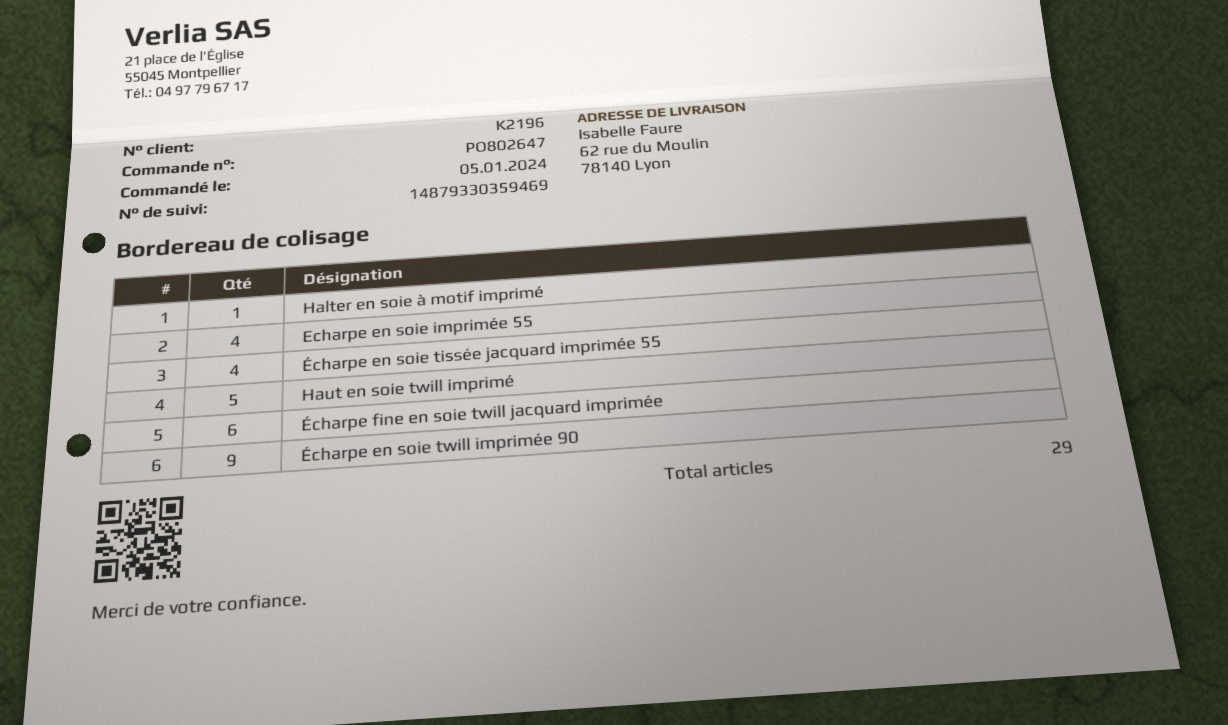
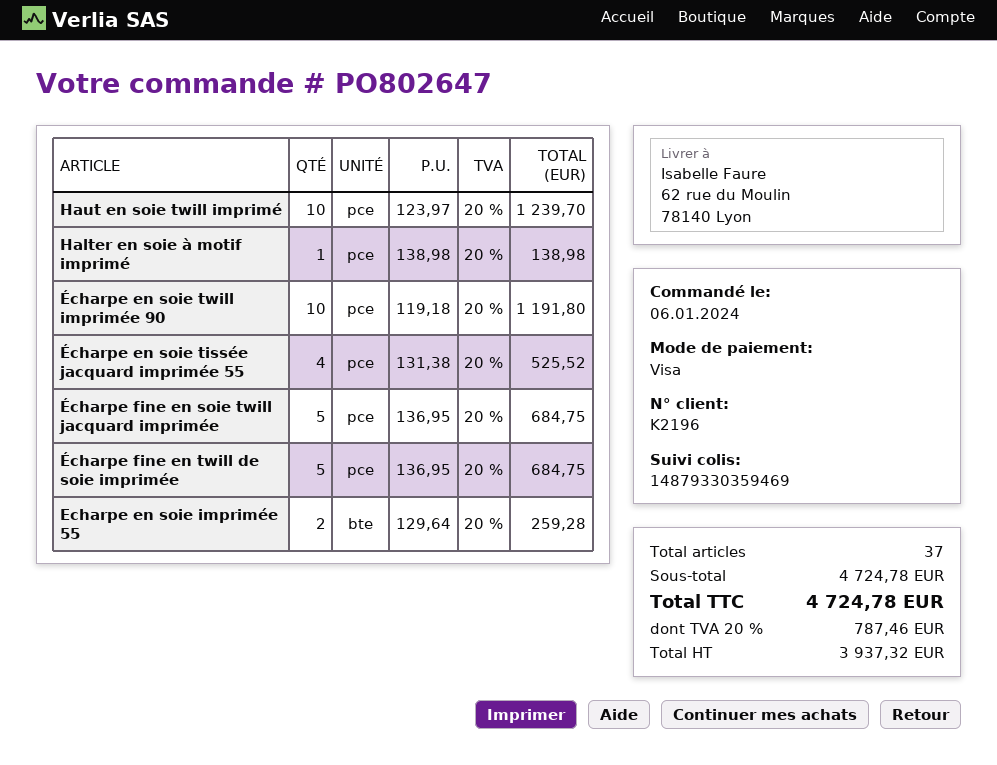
order date: 2024-01-05 -> 2024-01-06
Echarpe en soie imprimée 55: 4 -> 2
Haut en soie twill imprimé: 5 -> 10
Écharpe fine en soie twill jacquard imprimée: 6 -> 5
Écharpe en soie twill imprimée 90: 9 -> 10
Écharpe fine en twill de soie imprimée: none -> 5
total quantity: 29 -> 37

